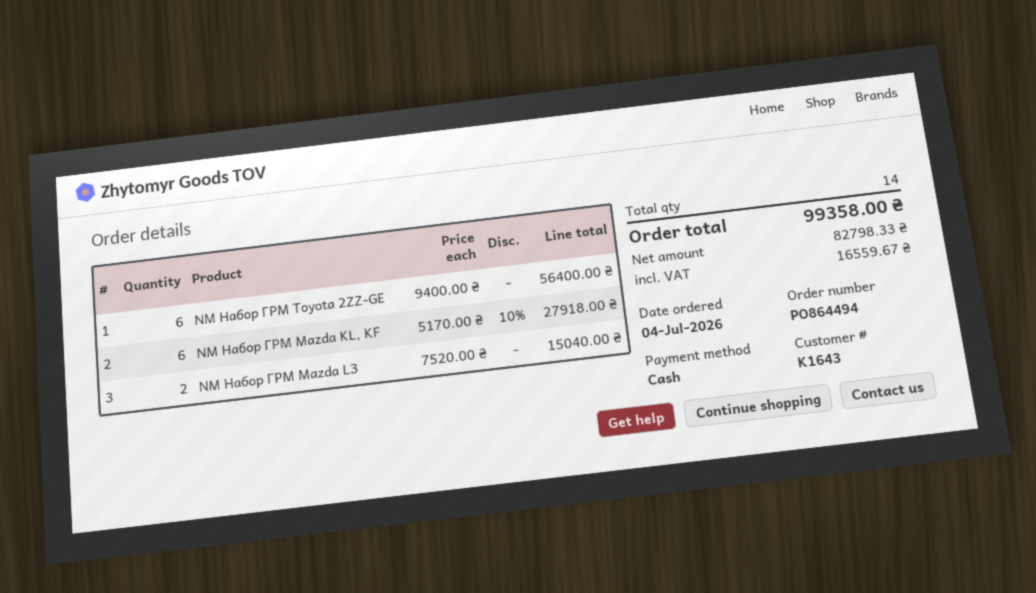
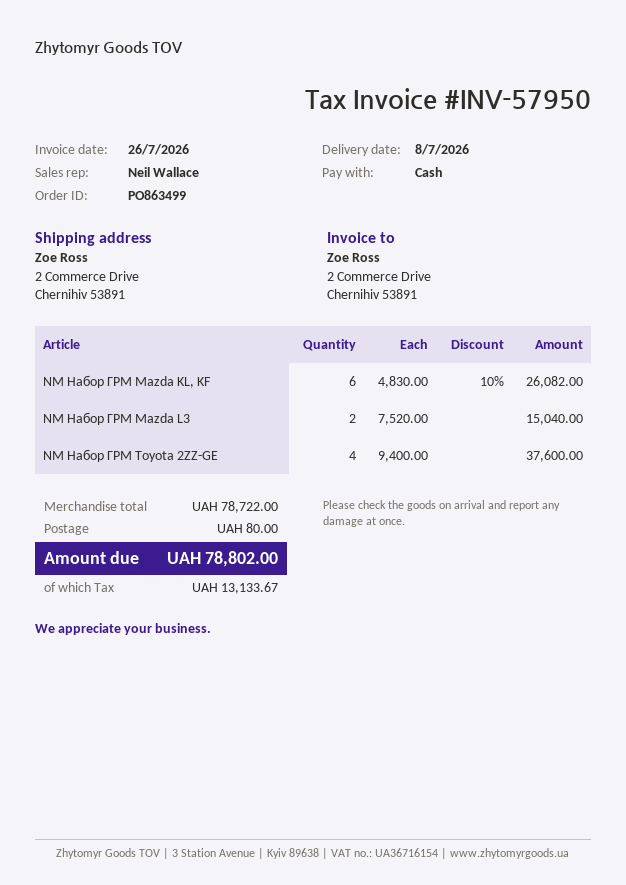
order number: PO864494 -> PO863499
NM Набор ГРМ Toyota 2ZZ-GE: 6 x 9400.00 = 56400.00 -> 4 x 9400.00 = 37600.00
NM Набор ГРМ Mazda KL, KF: 6 x 5170.00 - 10% = 27918.00 -> 6 x 4830.00 - 10% = 26082.00
shipping: none -> 80.00
tax: 16559.67 -> 13133.67
total: 99358.00 -> 78802.00

